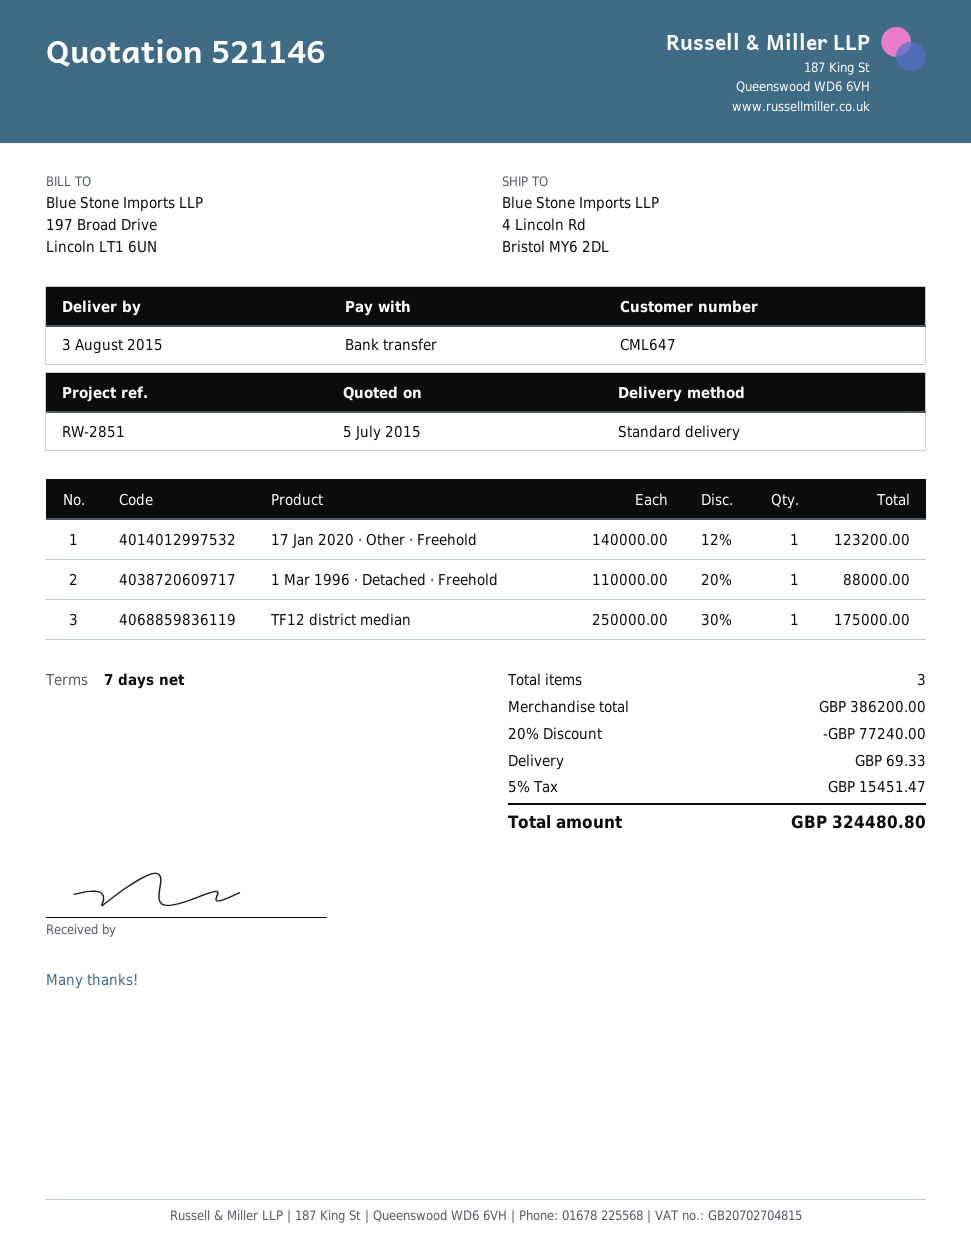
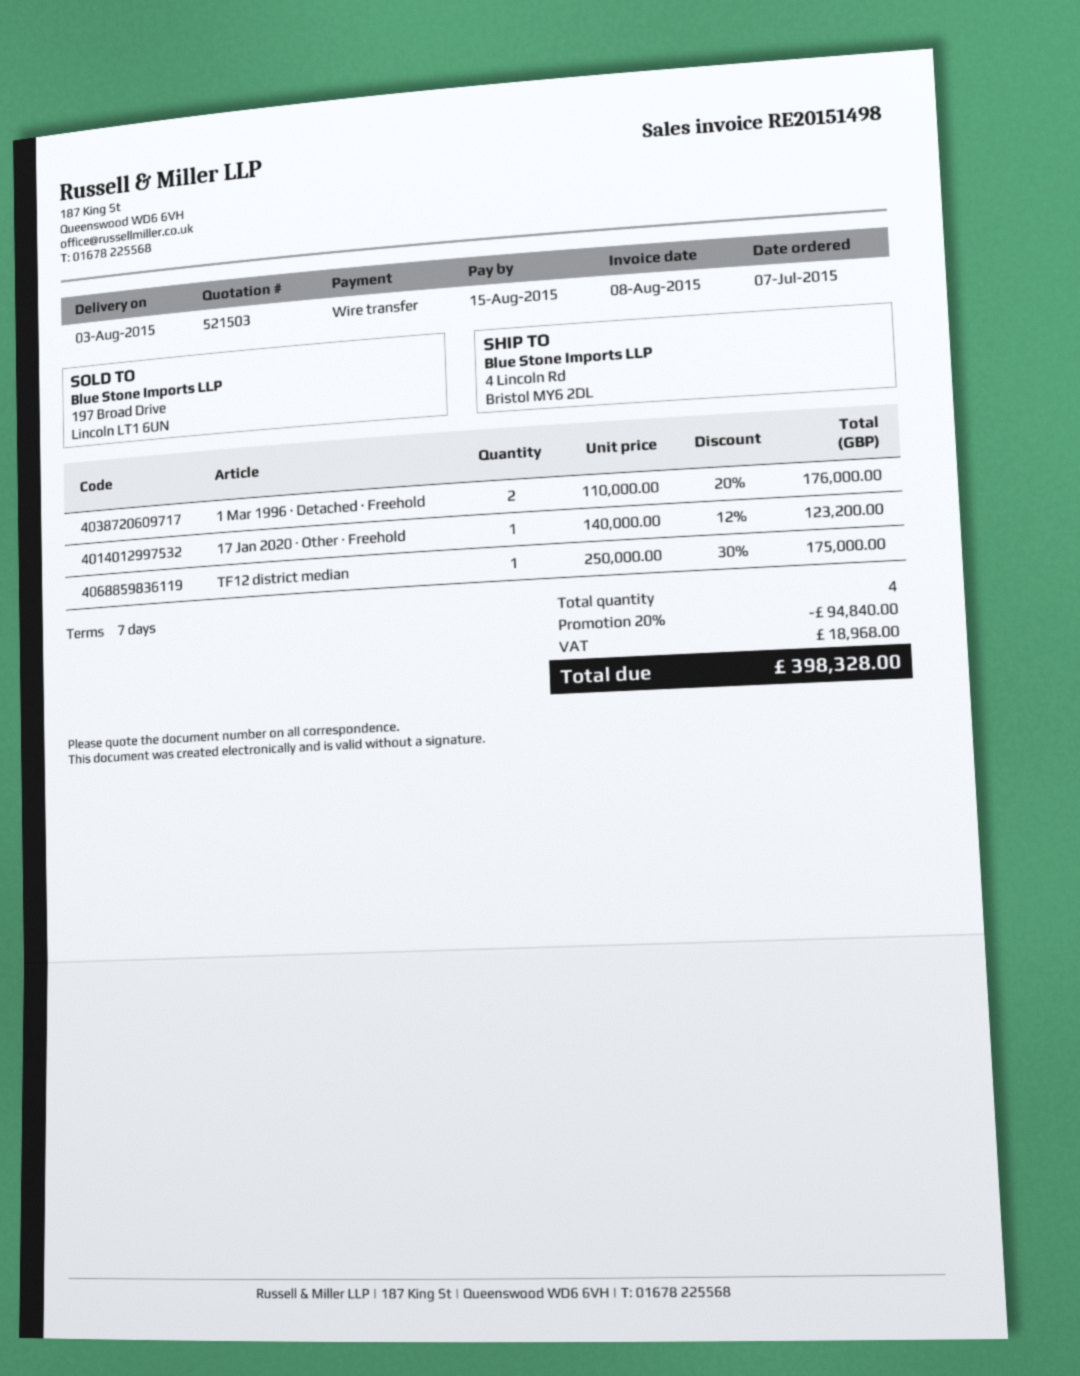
quote number: 521146 -> 521503
1 Mar 1996 · Detached · Freehold: 1 x 110000.00 - 20% = 88000.00 -> 2 x 110000.00 - 20% = 176000.00
total quantity: 3 -> 4
discount: 20% = 77240.00 -> 20% = 94840.00
shipping: 69.33 -> none
tax: 15451.47 -> 18968.00
total: 324480.80 -> 398328.00

